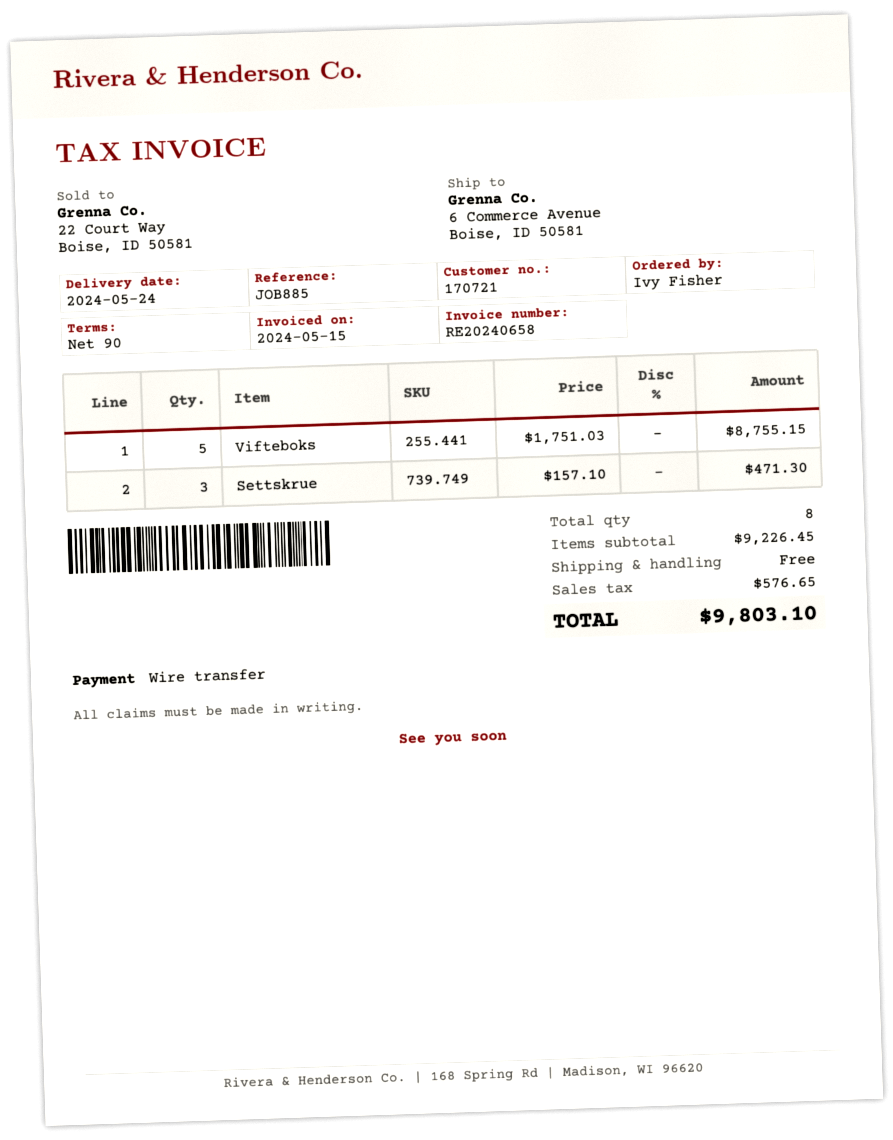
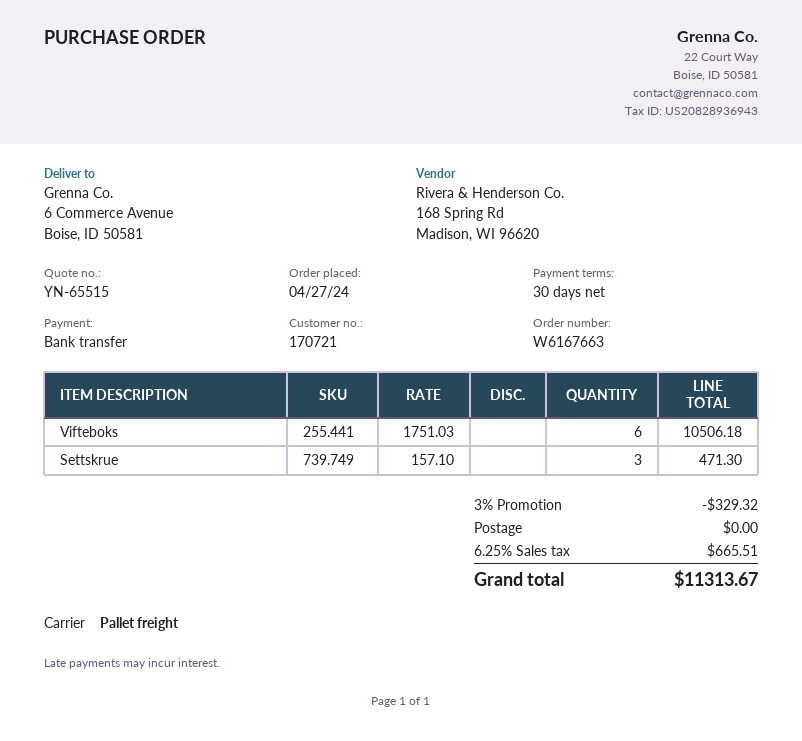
payment terms: 90 days -> 30 days
Vifteboks: 5 x 1751.03 = 8755.15 -> 6 x 1751.03 = 10506.18
discount: none -> 3% = 329.32
tax: 576.65 -> 665.51
total: 9803.10 -> 11313.67

